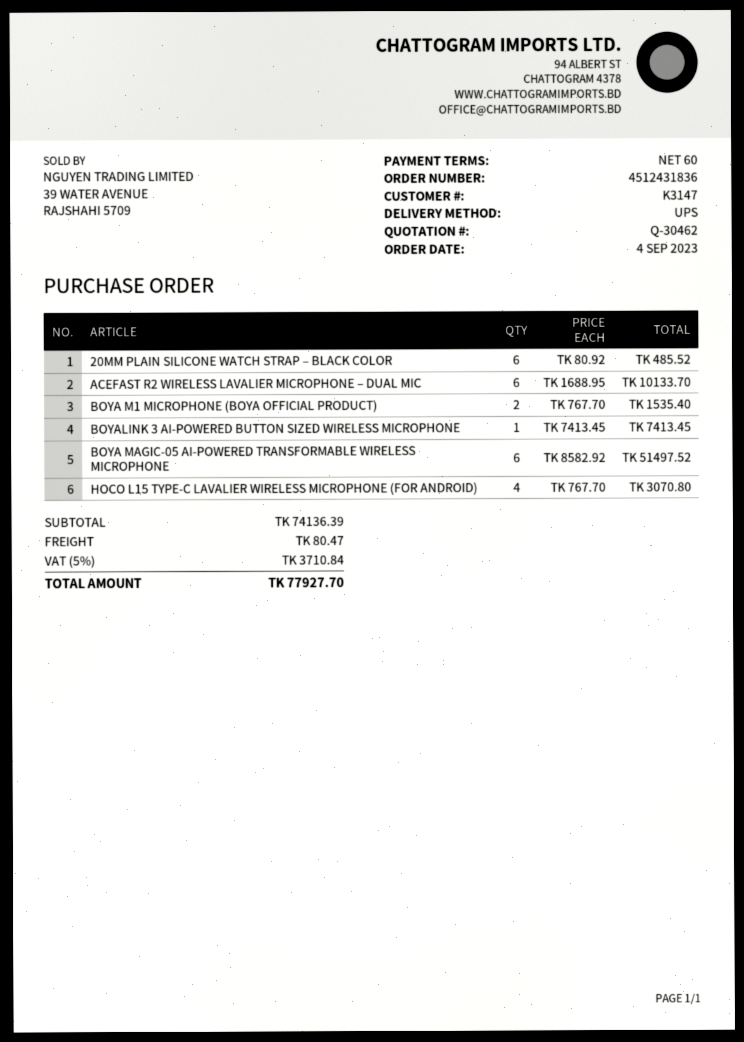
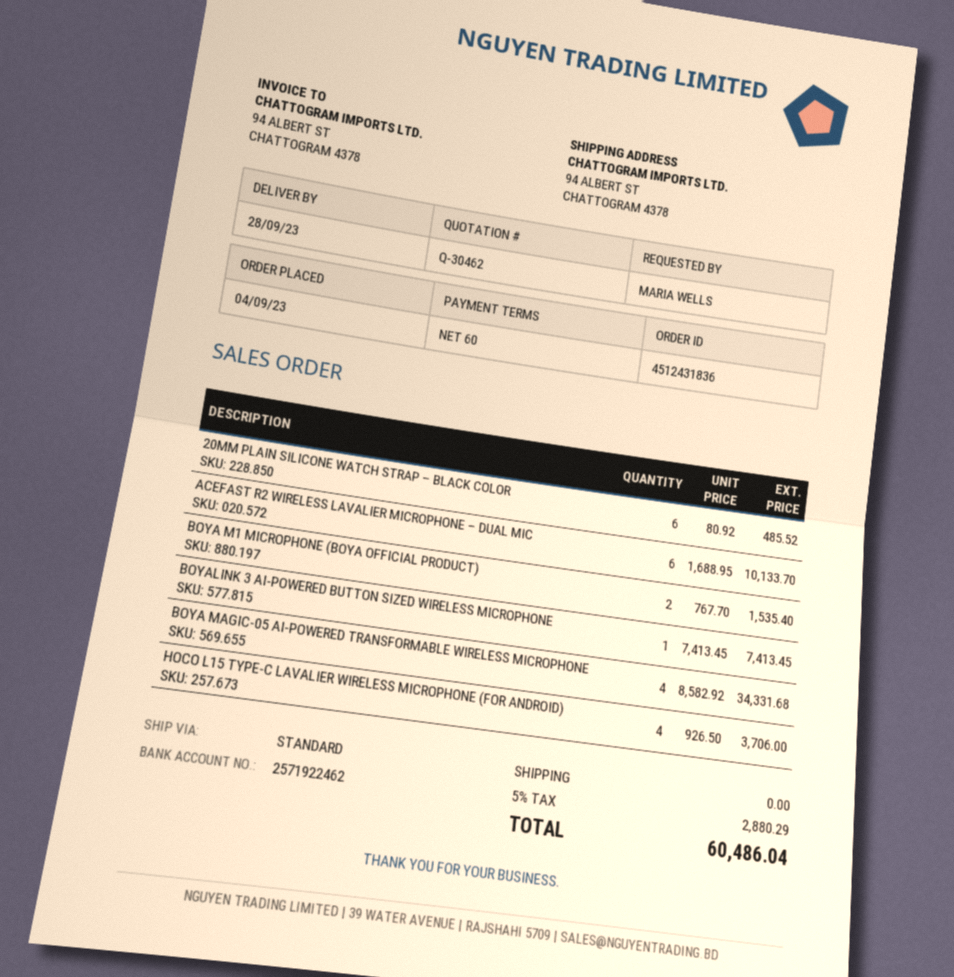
shipping method: UPS -> standard
BOYA MAGIC-05 AI-POWERED TRANSFORMABLE WIRELESS MICROPHONE: 6 x 8582.92 = 51497.52 -> 4 x 8582.92 = 34331.68
HOCO L15 TYPE-C LAVALIER WIRELESS MICROPHONE (FOR ANDROID): 4 x 767.70 = 3070.80 -> 4 x 926.50 = 3706.00
shipping: 80.47 -> 0.00
tax: 5% = 3710.84 -> 5% = 2880.29
total: 77927.70 -> 60486.04

